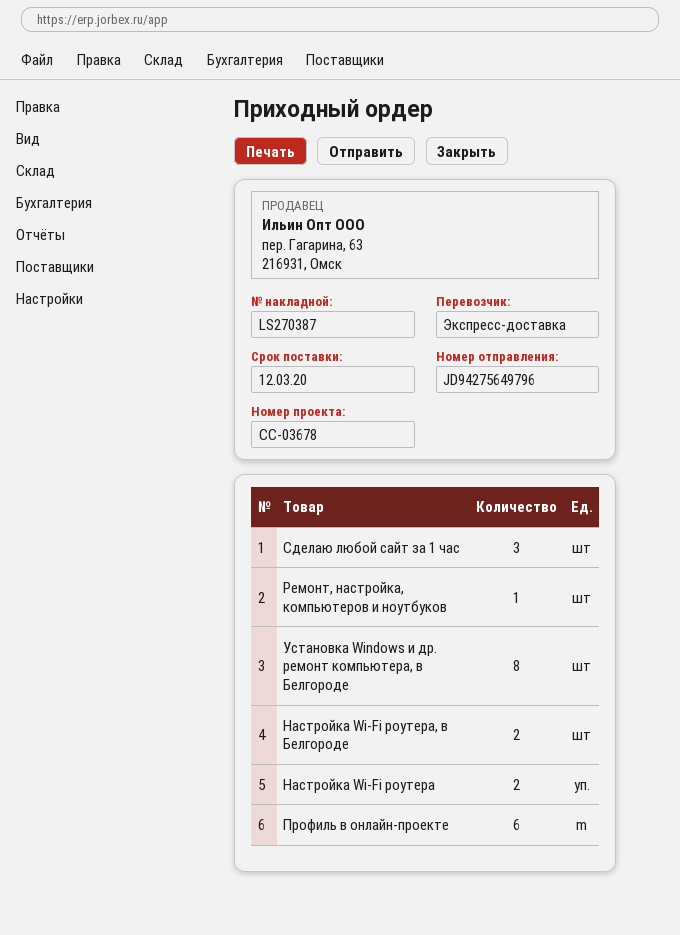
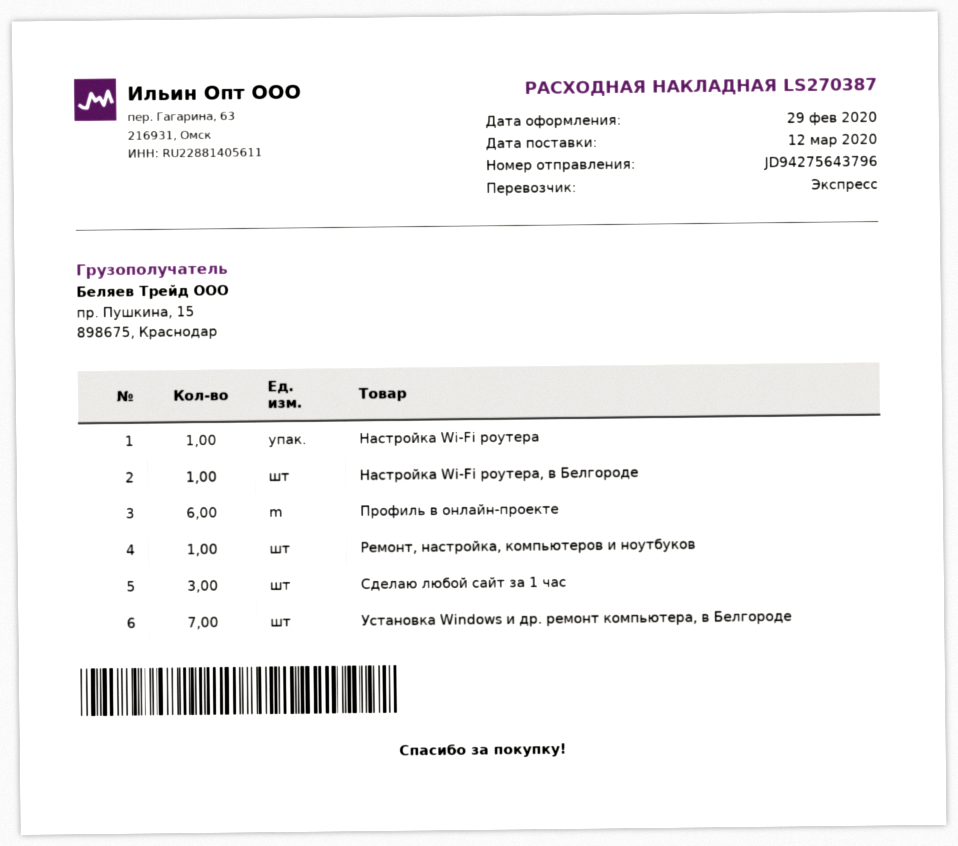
tracking number: JD94275649796 -> JD94275643796
Установка Windows и др. ремонт компьютера, в Белгороде: 8 -> 7
Настройка Wi-Fi роутера, в Белгороде: 2 -> 1
Настройка Wi-Fi роутера: 2 -> 1

